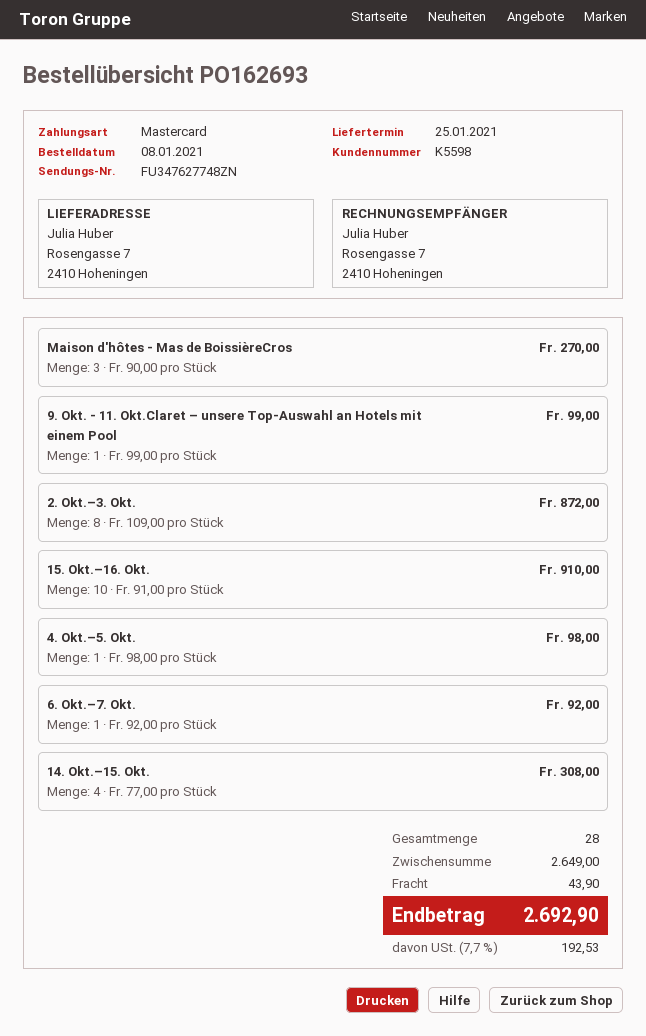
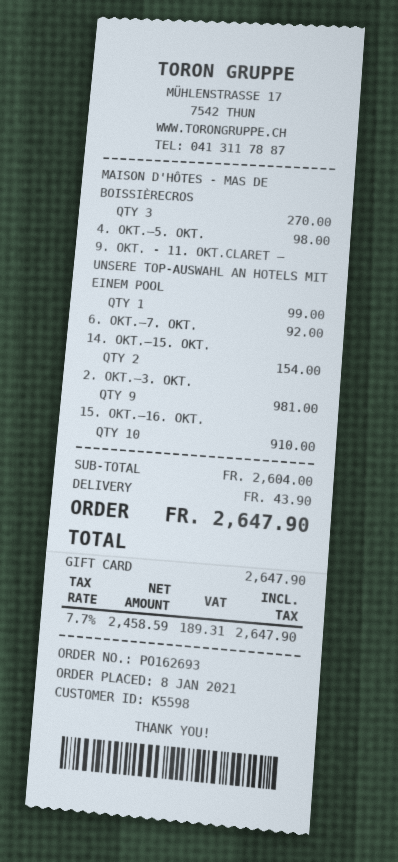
payment method: Mastercard -> gift card
2. Okt.–3. Okt.: 8 for 872.00 -> 9 for 981.00
14. Okt.–15. Okt.: 4 for 308.00 -> 2 for 154.00
subtotal: 2649.00 -> 2604.00
tax: 7.7% = 192.53 -> 7.7% = 189.31
total: 2692.90 -> 2647.90

